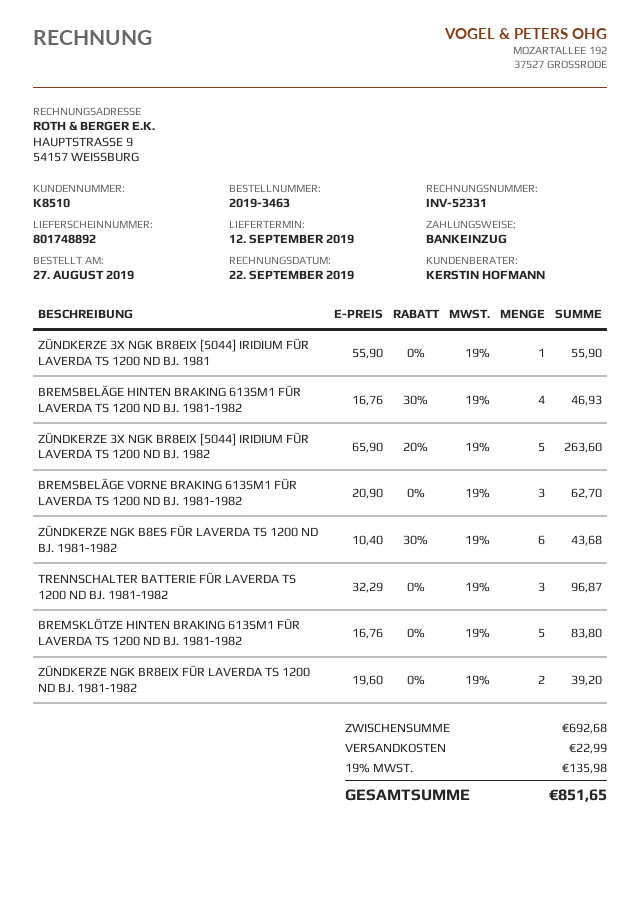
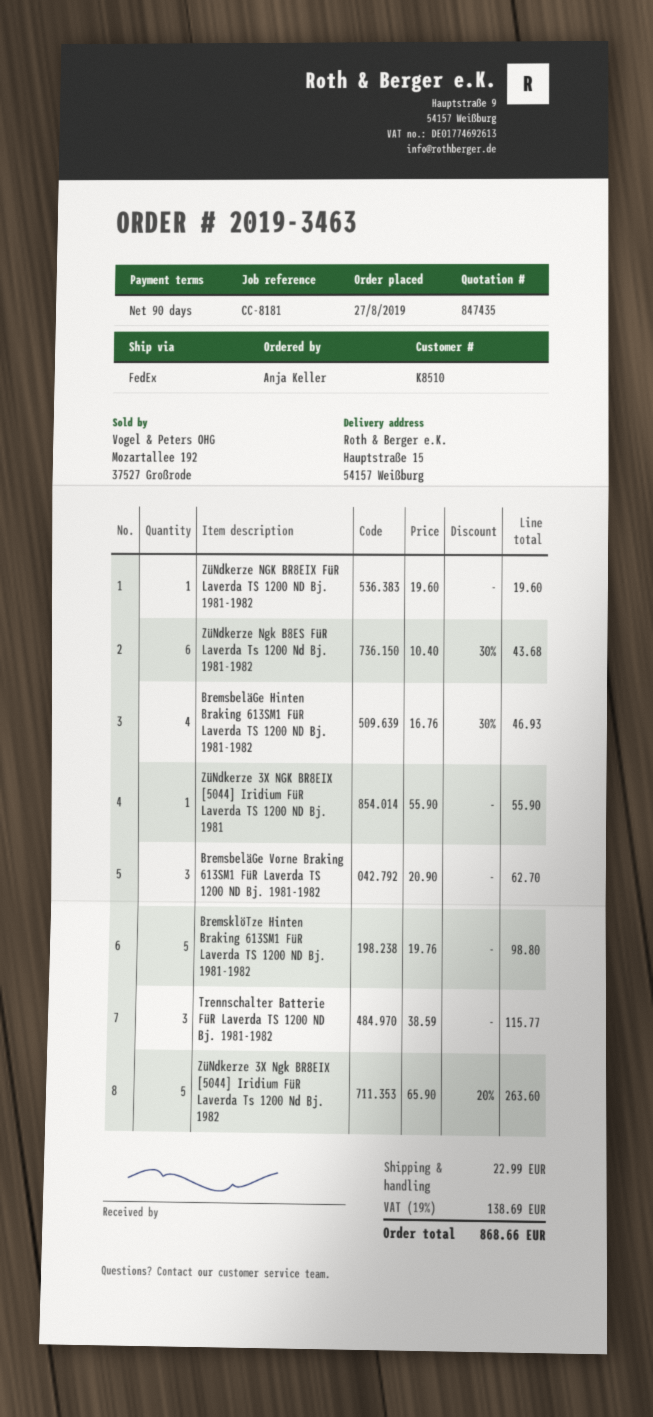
TRENNSCHALTER BATTERIE FÜR LAVERDA TS 1200 ND BJ. 1981-1982: 3 x 32.29 = 96.87 -> 3 x 38.59 = 115.77
BREMSKLÖTZE HINTEN BRAKING 613SM1 FÜR LAVERDA TS 1200 ND BJ. 1981-1982: 5 x 16.76 = 83.80 -> 5 x 19.76 = 98.80
ZÜNDKERZE NGK BR8EIX FÜR LAVERDA TS 1200 ND BJ. 1981-1982: 2 x 19.60 = 39.20 -> 1 x 19.60 = 19.60
tax: 19% = 135.98 -> 19% = 138.69
total: 851.65 -> 868.66

